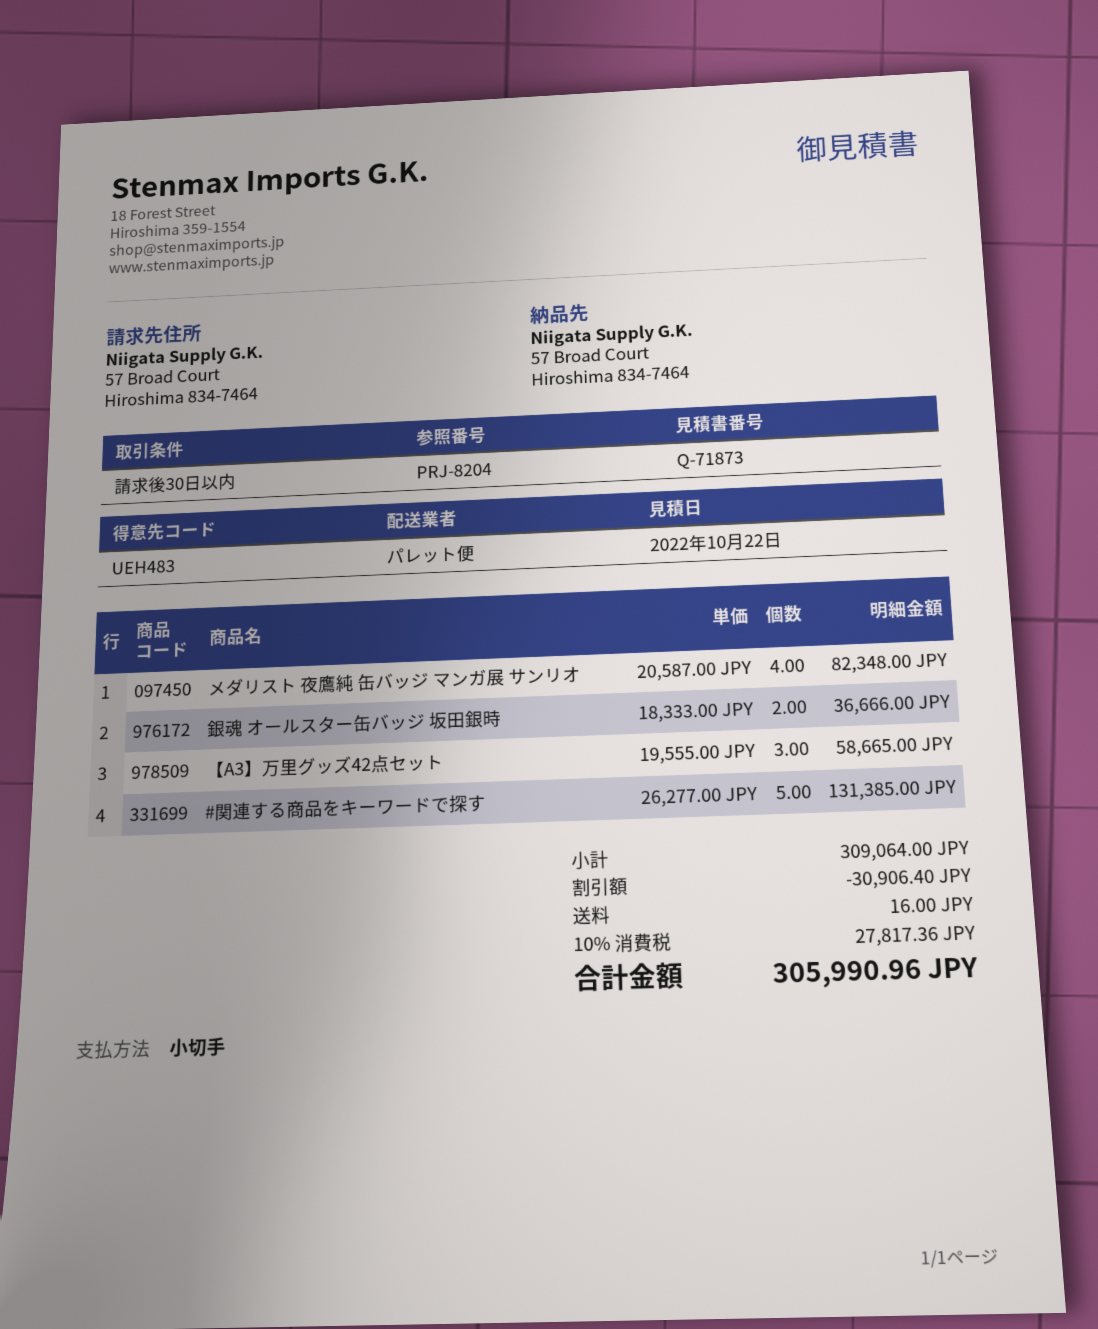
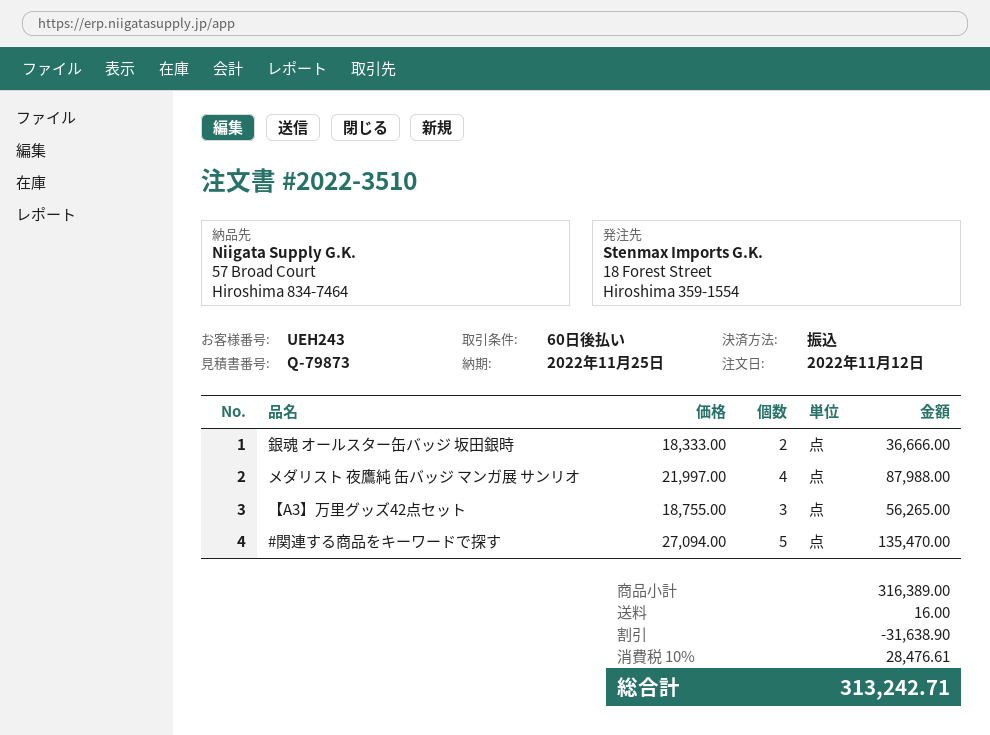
quote number: Q-71873 -> Q-79873
payment terms: 30 days -> 60 days
customer number: UEH483 -> UEH243
payment method: cheque -> bank transfer
メダリスト 夜鷹純 缶バッジ マンガ展 サンリオ: 4 x 20587.00 = 82348.00 -> 4 x 21997.00 = 87988.00
【A3】万里グッズ42点セット: 3 x 19555.00 = 58665.00 -> 3 x 18755.00 = 56265.00
#関連する商品をキーワードで探す: 5 x 26277.00 = 131385.00 -> 5 x 27094.00 = 135470.00
subtotal: 309064.00 -> 316389.00
discount: 30906.40 -> 31638.90
tax: 10% = 27817.36 -> 10% = 28476.61
total: 305990.96 -> 313242.71

